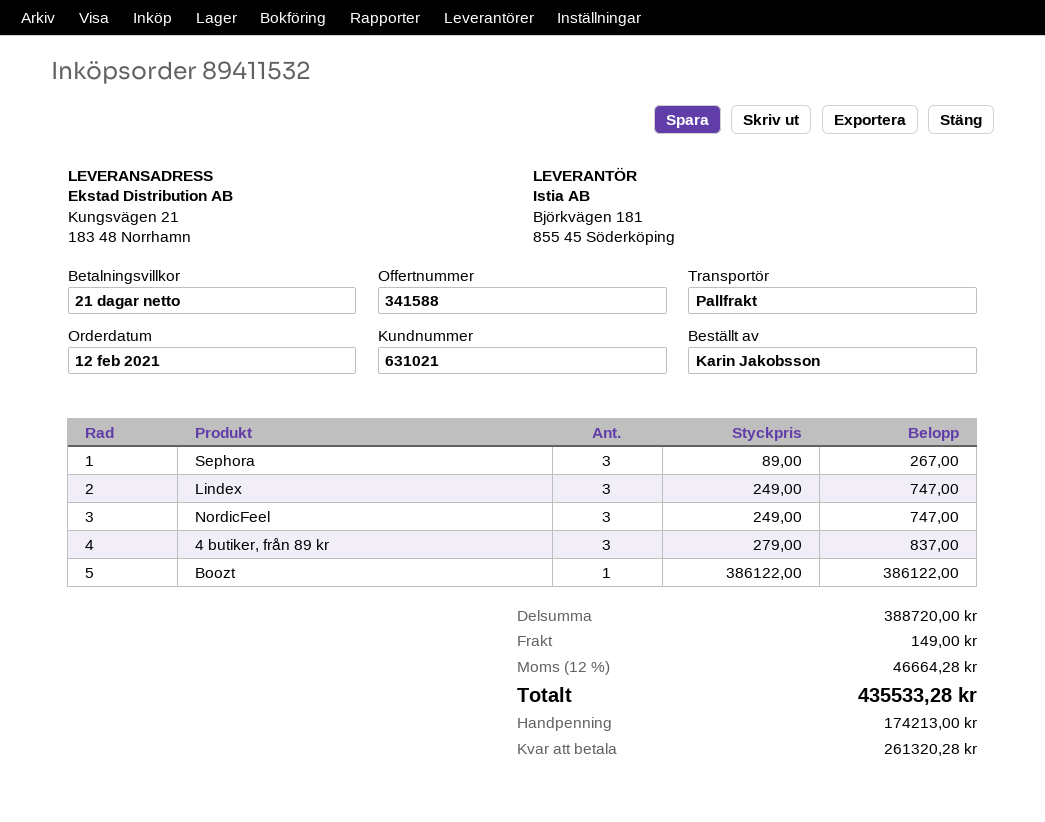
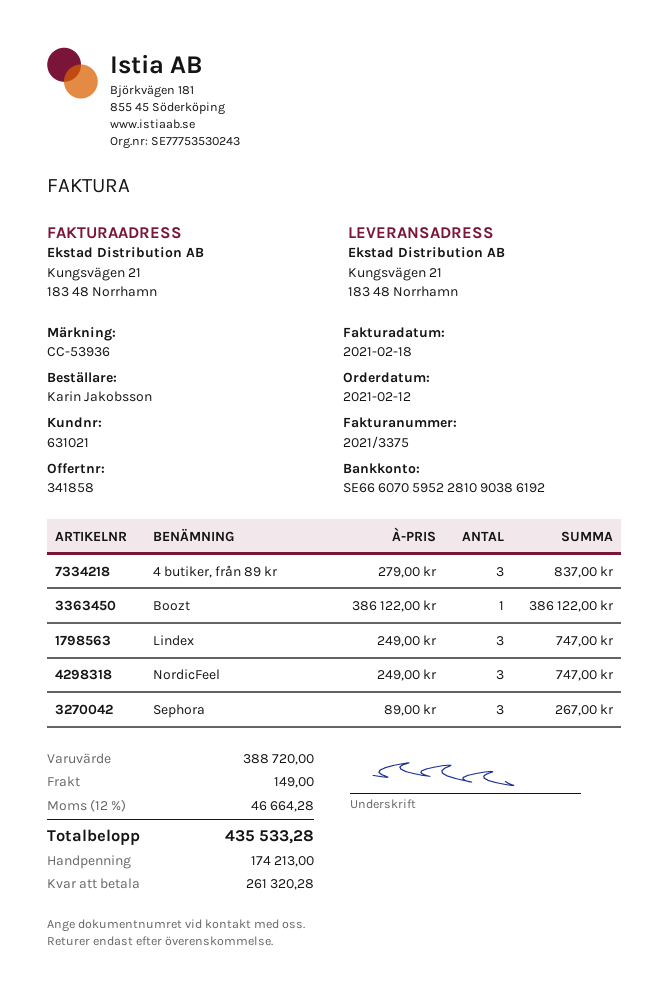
quote number: 341588 -> 341858

